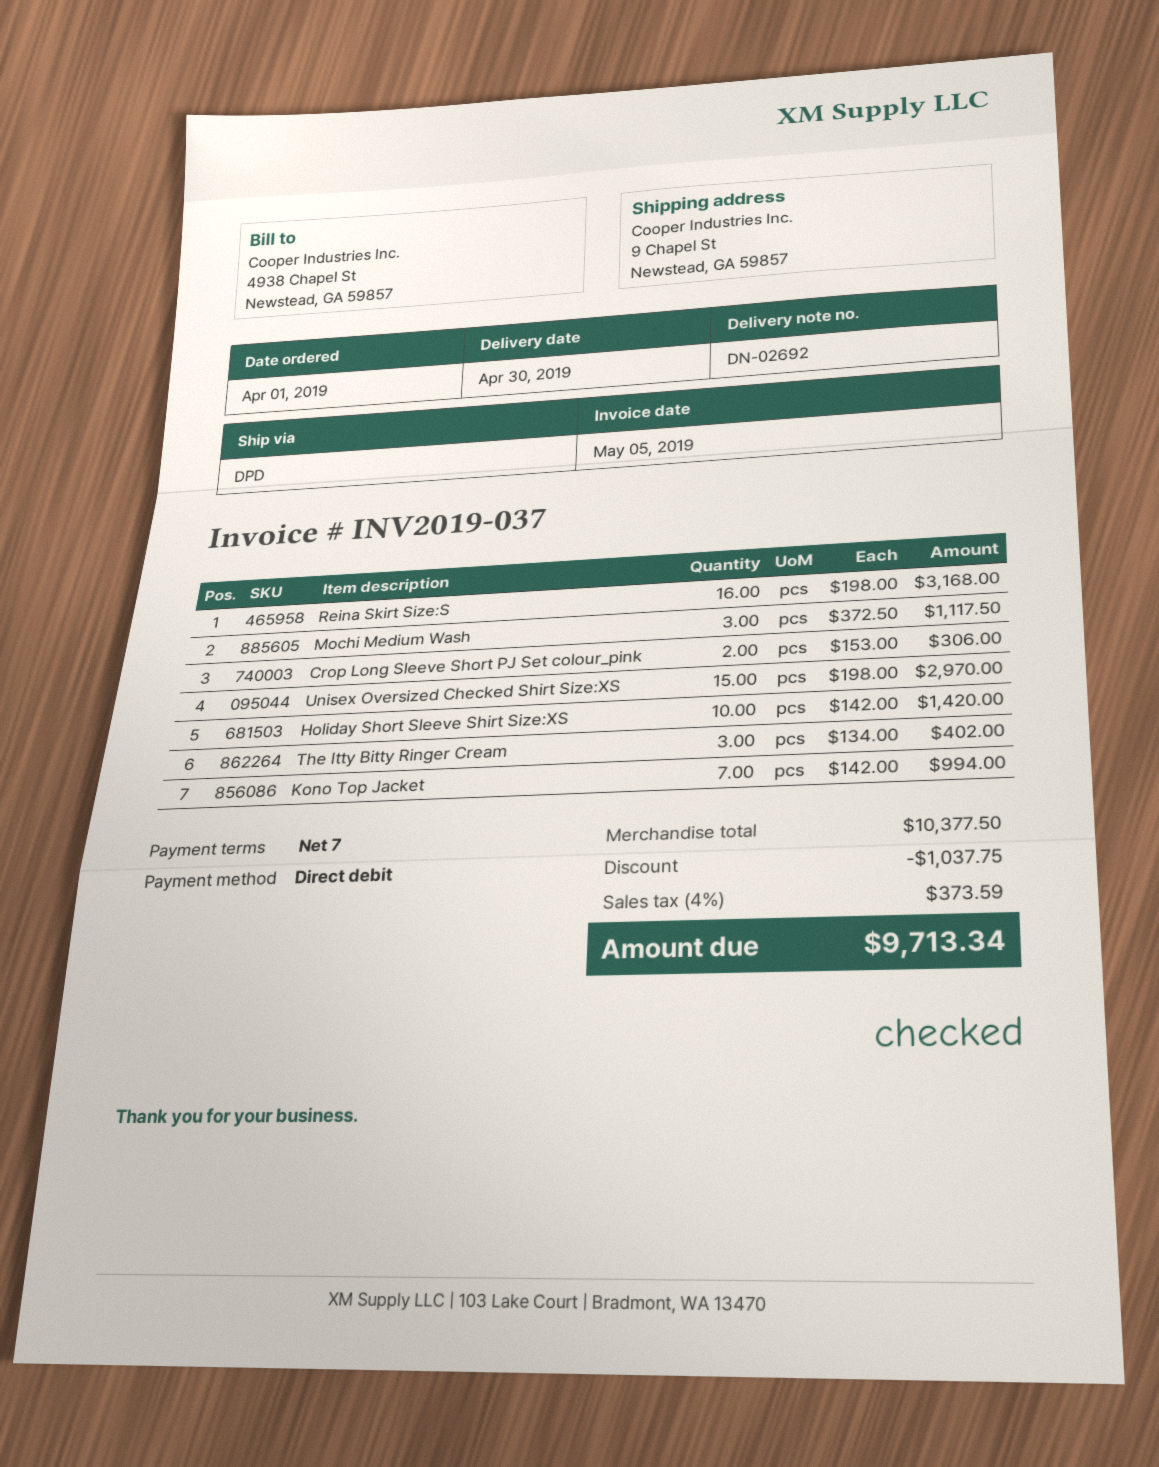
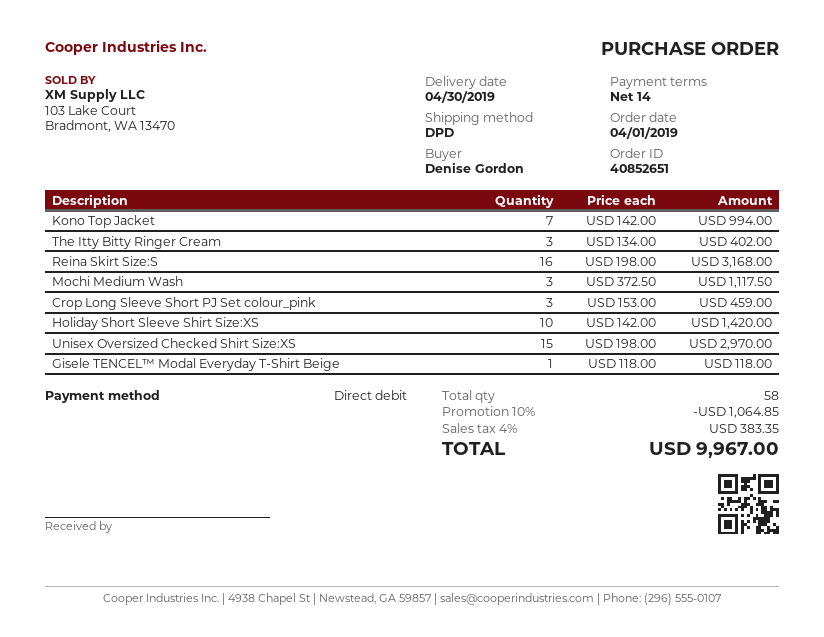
payment terms: 7 days -> 14 days
Crop Long Sleeve Short PJ Set colour_pink: 2 x 153.00 = 306.00 -> 3 x 153.00 = 459.00
Gisele TENCEL™ Modal Everyday T-Shirt Beige: none -> 1 x 118.00 = 118.00
discount: 1037.75 -> 1064.85
tax: 4% = 373.59 -> 4% = 383.35
total: 9713.34 -> 9967.00

